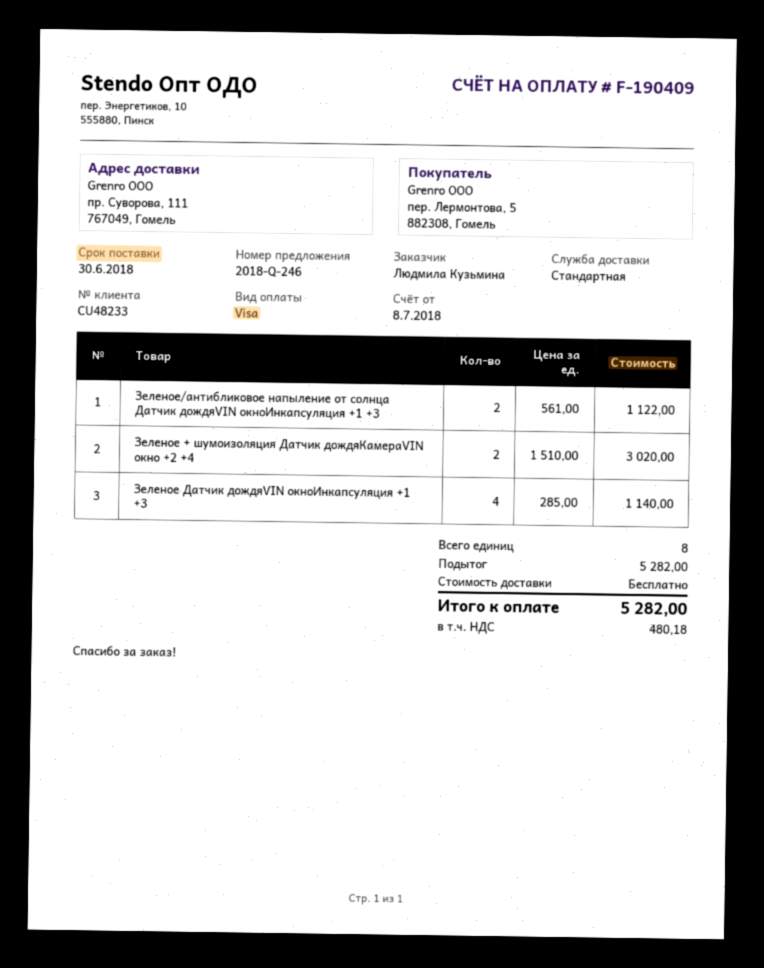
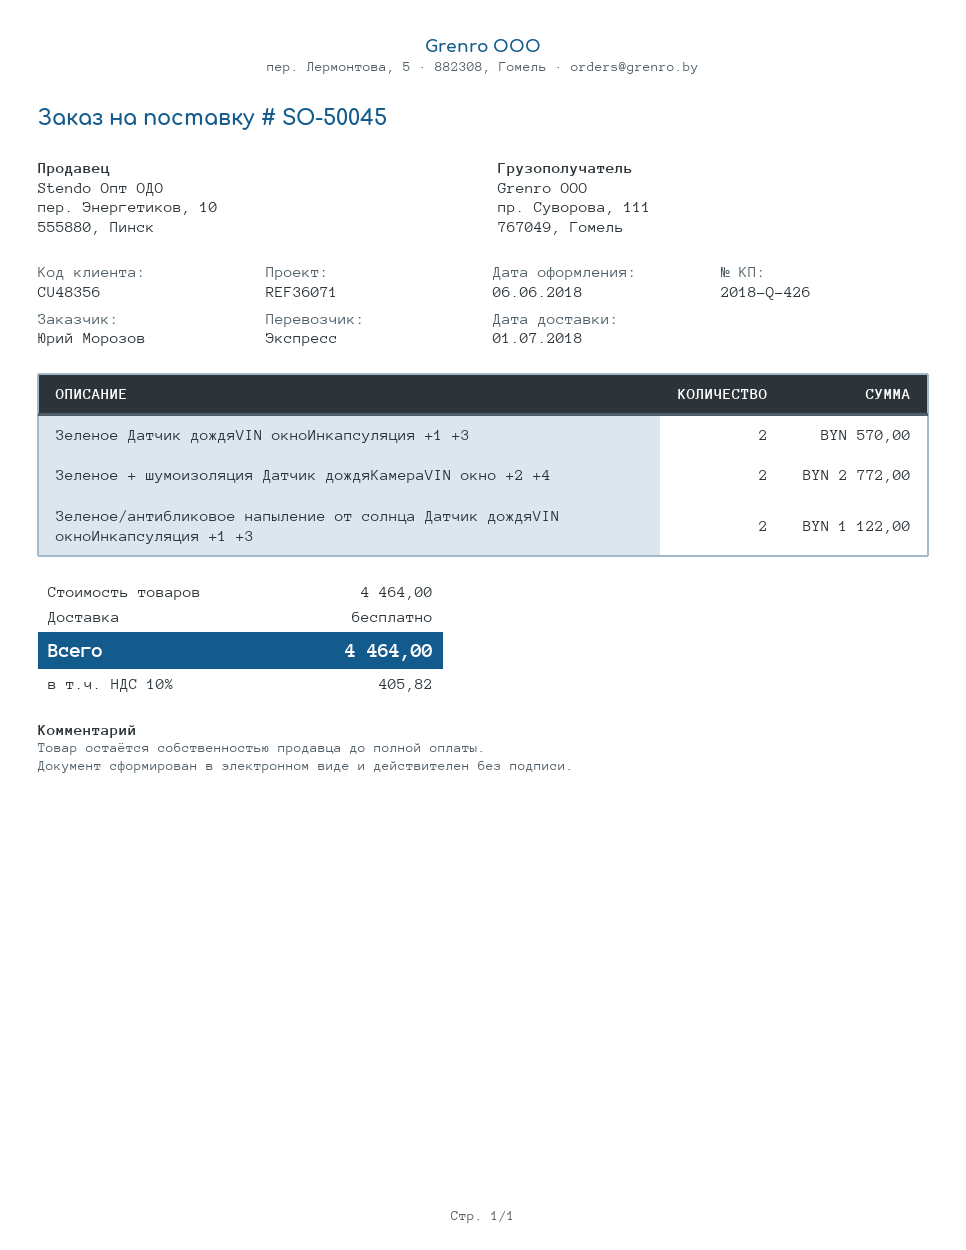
quote number: 2018-Q-246 -> 2018-Q-426
delivery date: 2018-06-30 -> 2018-07-01
customer number: CU48233 -> CU48356
ordered by: Людмила Кузьмина -> Юрий Морозов
shipping method: standard -> express
Зеленое + шумоизоляция Датчик дождяКамераVIN окно +2 +4: 2 for 3020.00 -> 2 for 2772.00
Зеленое Датчик дождяVIN окноИнкапсуляция +1 +3: 4 for 1140.00 -> 2 for 570.00
subtotal: 5282.00 -> 4464.00
tax: 480.18 -> 405.82
total: 5282.00 -> 4464.00

